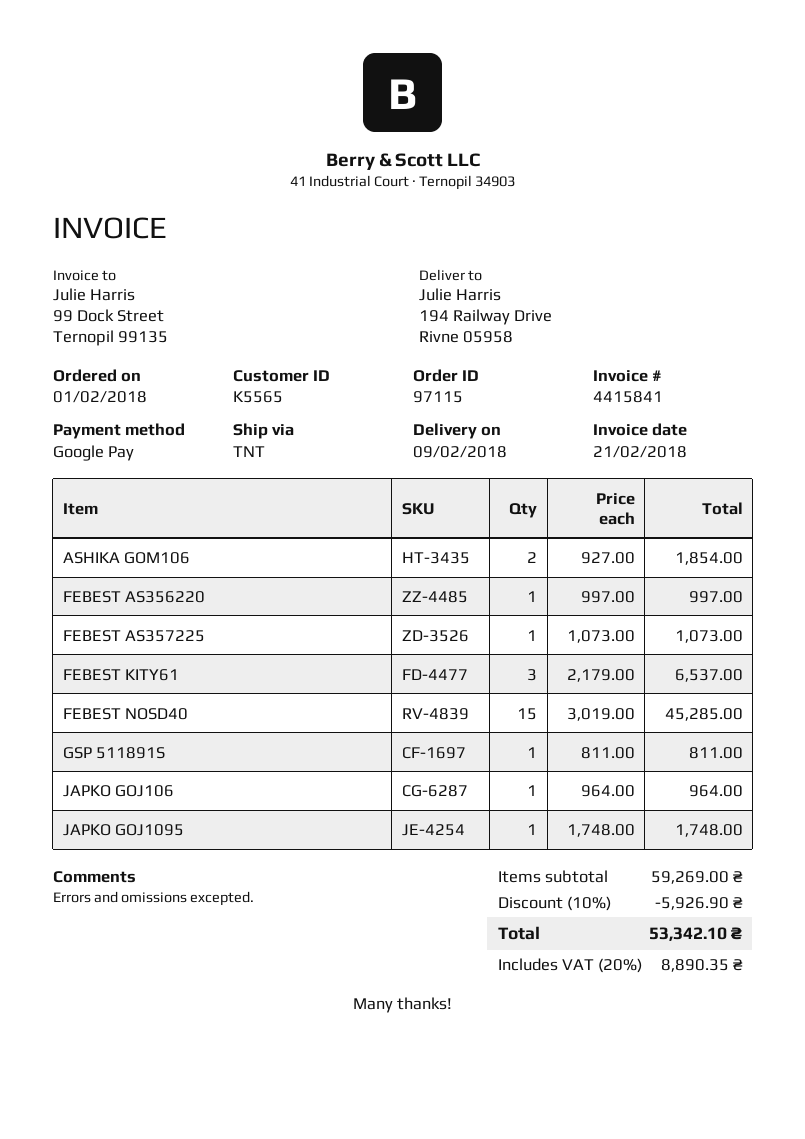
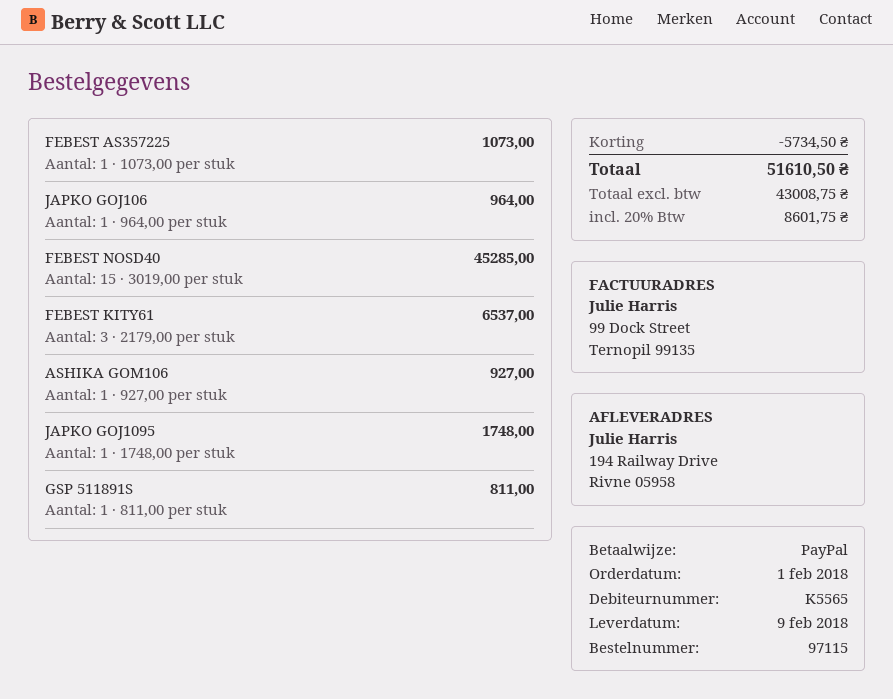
payment method: Google Pay -> PayPal
ASHIKA GOM106: 2 x 927.00 = 1854.00 -> 1 x 927.00 = 927.00
FEBEST AS356220: 1 x 997.00 = 997.00 -> none
discount: 5926.90 -> 5734.50
tax: 20% = 8890.35 -> 20% = 8601.75
total: 53342.10 -> 51610.50

